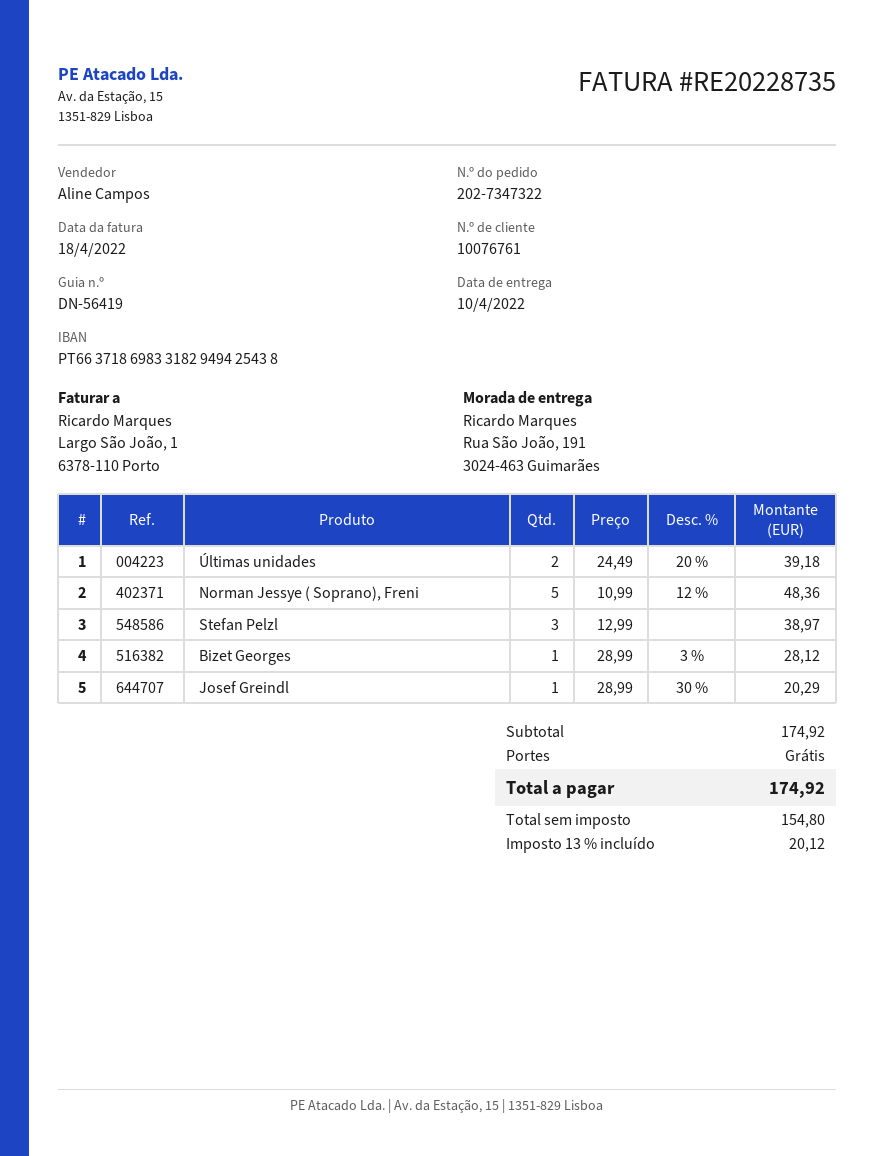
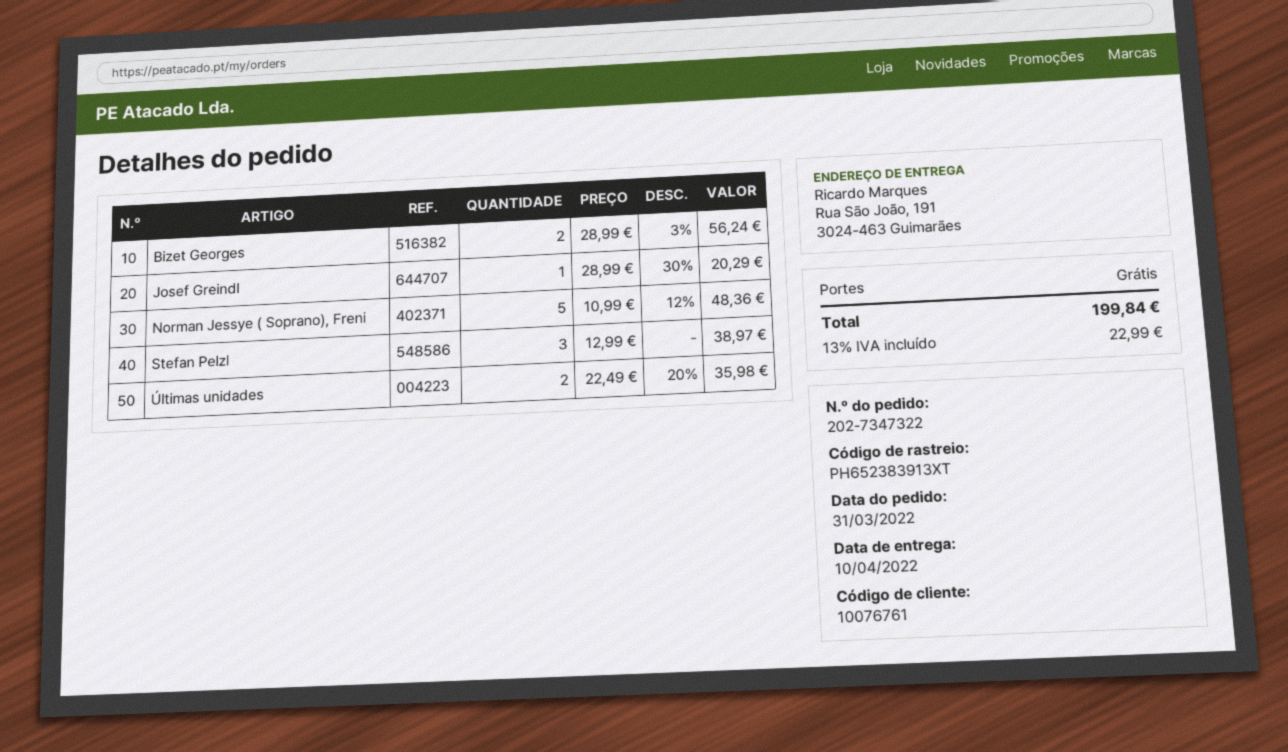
Últimas unidades: 2 x 24.49 - 20% = 39.18 -> 2 x 22.49 - 20% = 35.98
Bizet Georges: 1 x 28.99 - 3% = 28.12 -> 2 x 28.99 - 3% = 56.24
tax: 13% = 20.12 -> 13% = 22.99
total: 174.92 -> 199.84

